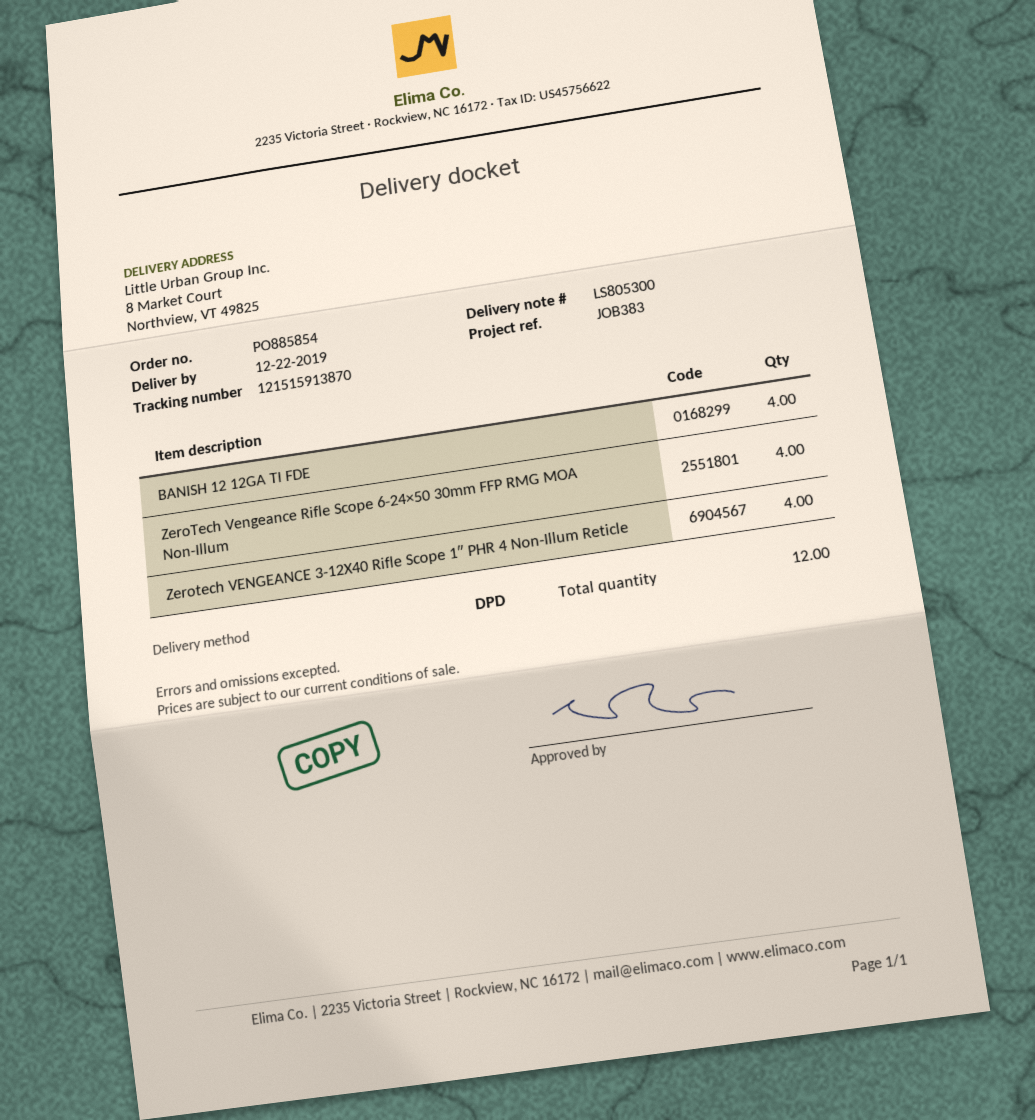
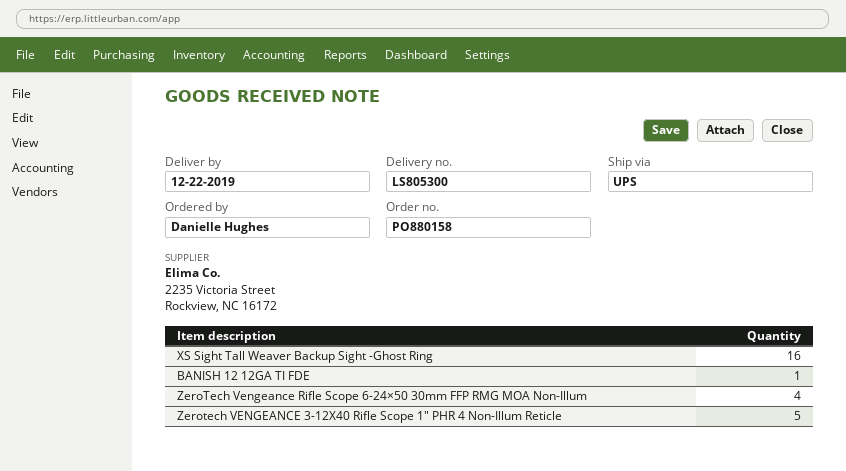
order number: PO885854 -> PO880158
shipping method: DPD -> UPS
BANISH 12 12GA TI FDE: 4 -> 1
Zerotech VENGEANCE 3-12X40 Rifle Scope 1″ PHR 4 Non-Illum Reticle: 4 -> 5
XS Sight Tall Weaver Backup Sight -Ghost Ring: none -> 16

